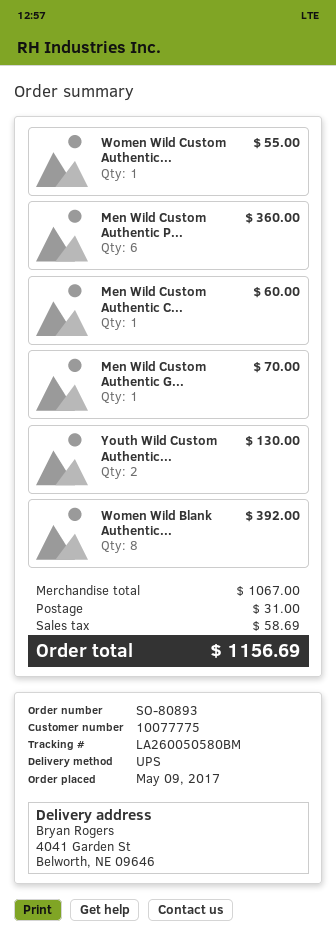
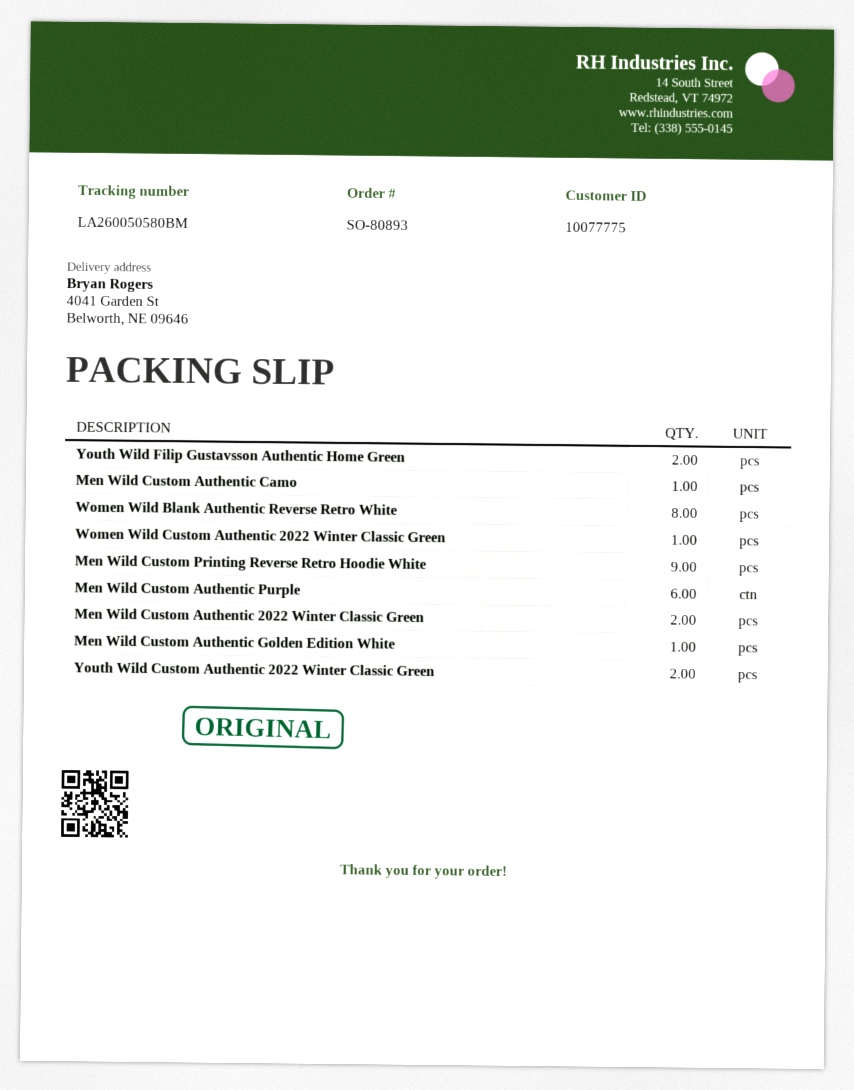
Youth Wild Filip Gustavsson Authentic Home Green: none -> 2
Men Wild Custom Printing Reverse Retro Hoodie White: none -> 9
Men Wild Custom Authentic 2022 Winter Classic Green: none -> 2

